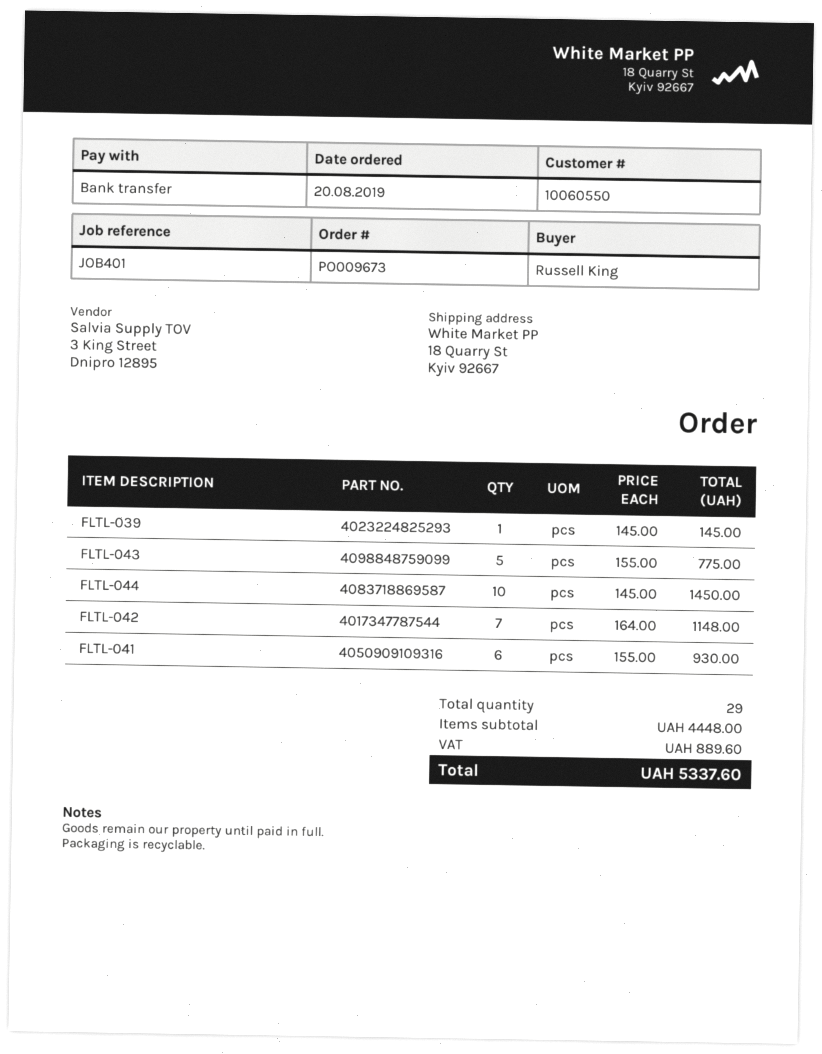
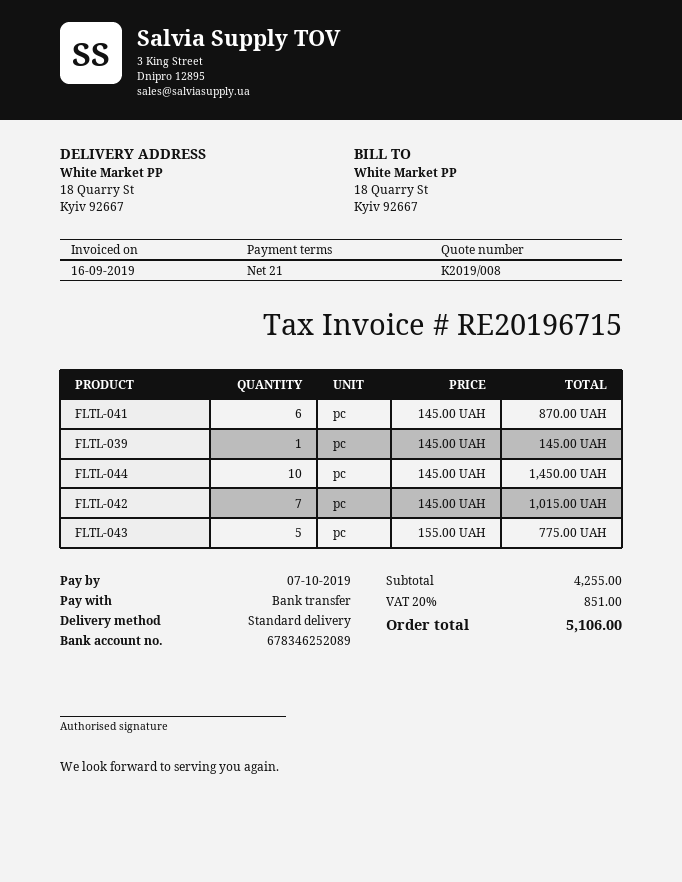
FLTL-042: 7 x 164.00 = 1148.00 -> 7 x 145.00 = 1015.00
FLTL-041: 6 x 155.00 = 930.00 -> 6 x 145.00 = 870.00
subtotal: 4448.00 -> 4255.00
tax: 889.60 -> 851.00
total: 5337.60 -> 5106.00

